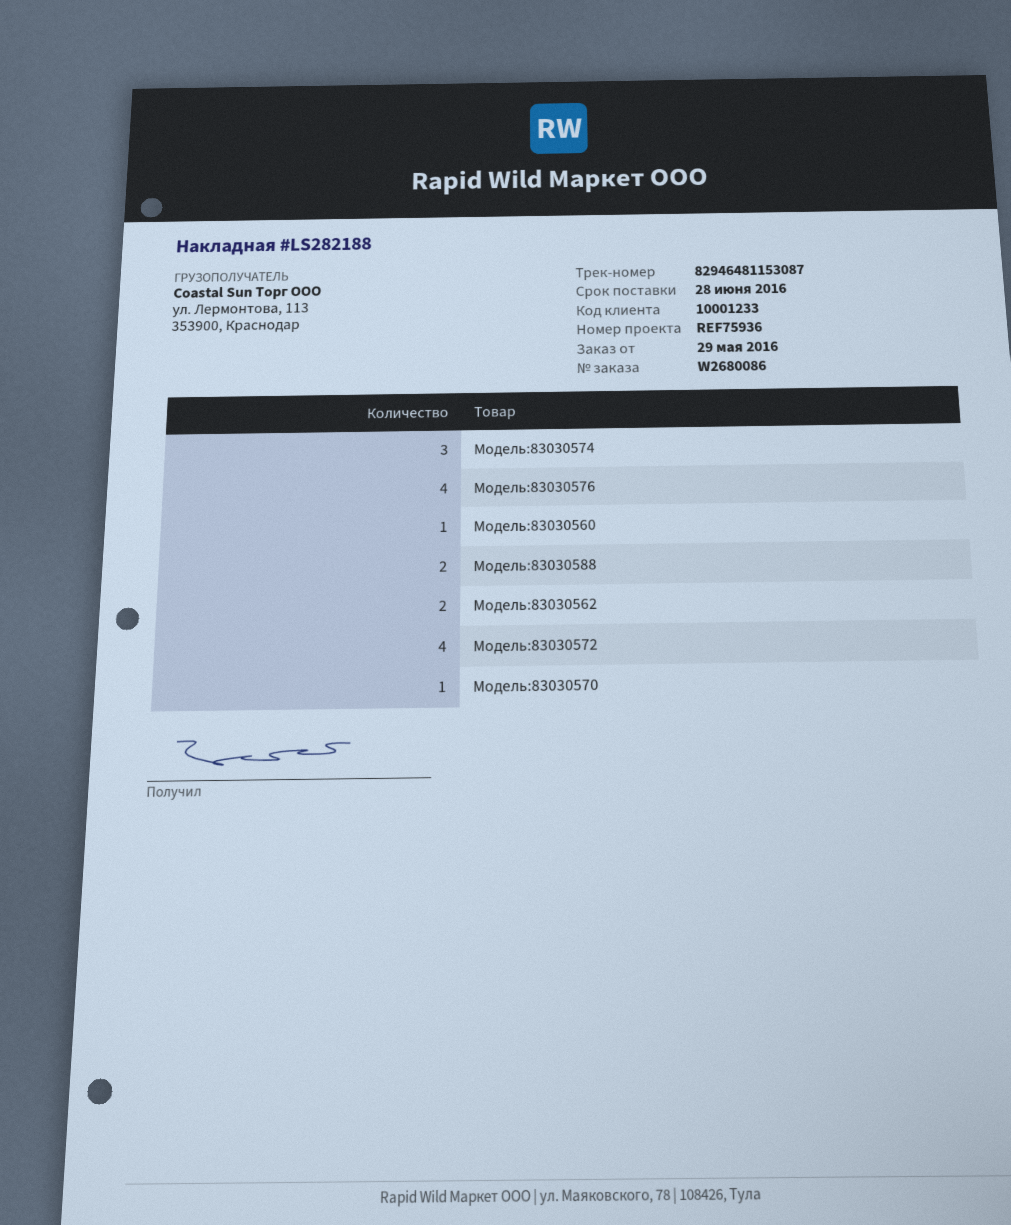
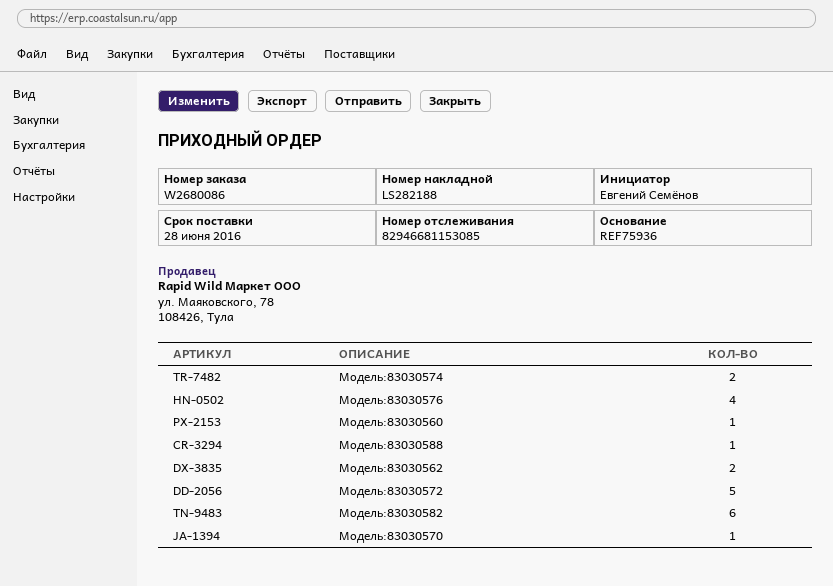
tracking number: 82946481153087 -> 82946681153085
Модель:83030574: 3 -> 2
Модель:83030588: 2 -> 1
Модель:83030572: 4 -> 5
Модель:83030582: none -> 6

